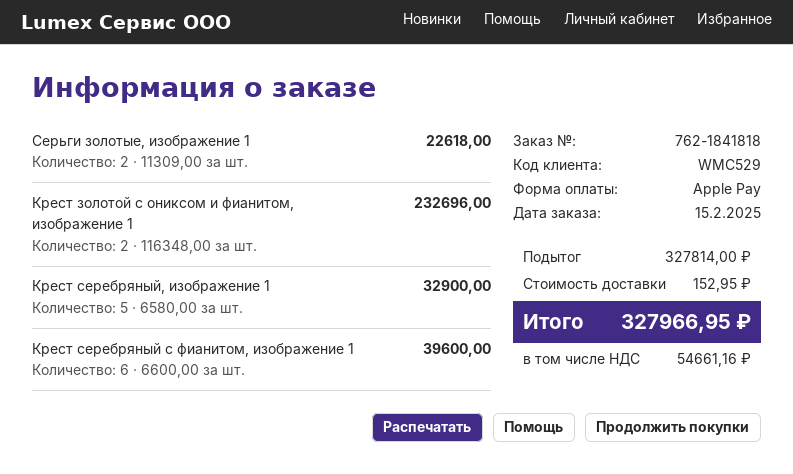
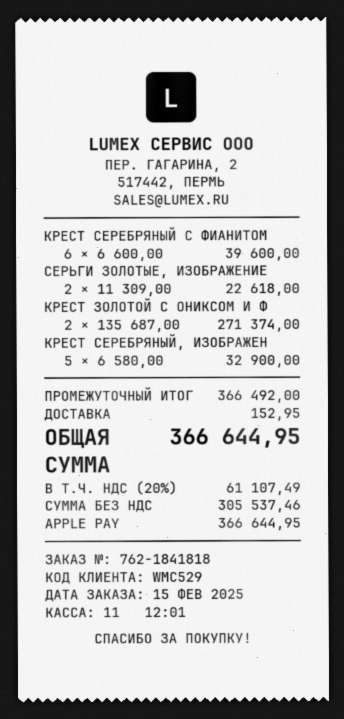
Крест золотой с ониксом и фианитом, изображение 1: 2 x 116348.00 = 232696.00 -> 2 x 135687.00 = 271374.00
subtotal: 327814.00 -> 366492.00
tax: 54661.16 -> 61107.49
total: 327966.95 -> 366644.95

